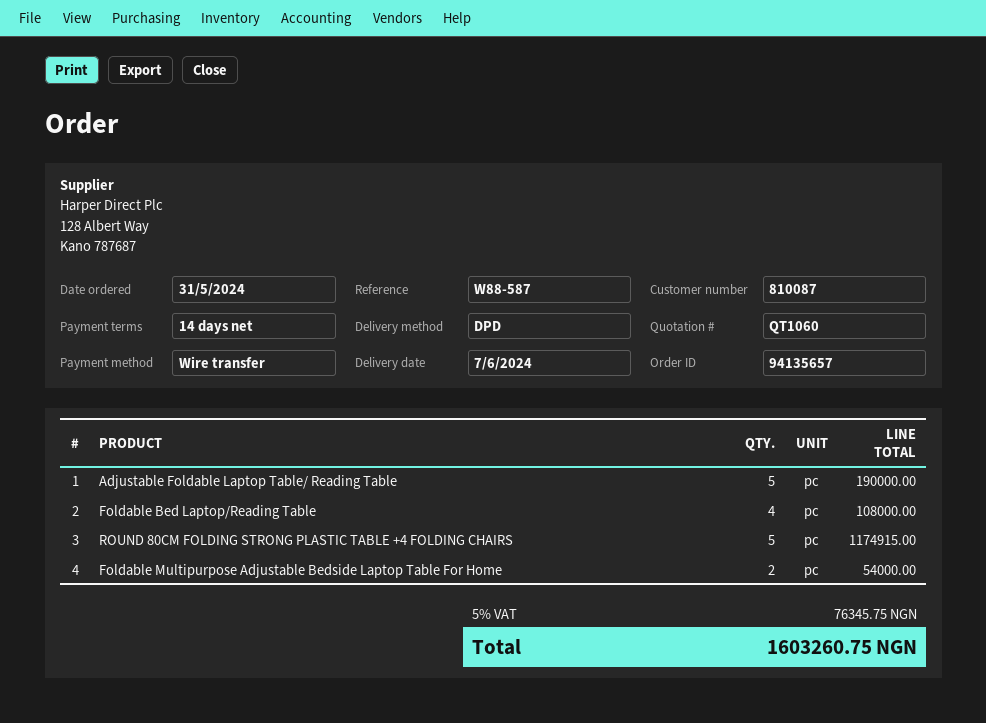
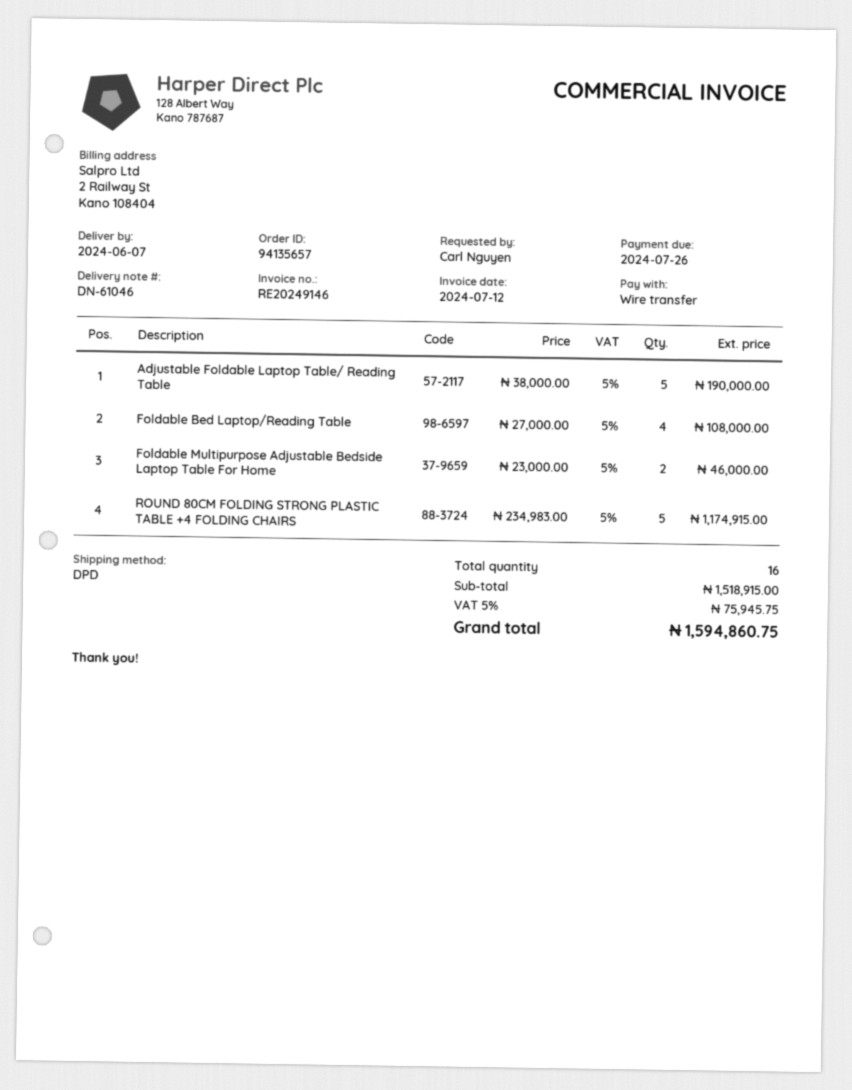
Foldable Multipurpose Adjustable Bedside Laptop Table For Home: 2 for 54000.00 -> 2 for 46000.00
tax: 5% = 76345.75 -> 5% = 75945.75
total: 1603260.75 -> 1594860.75

